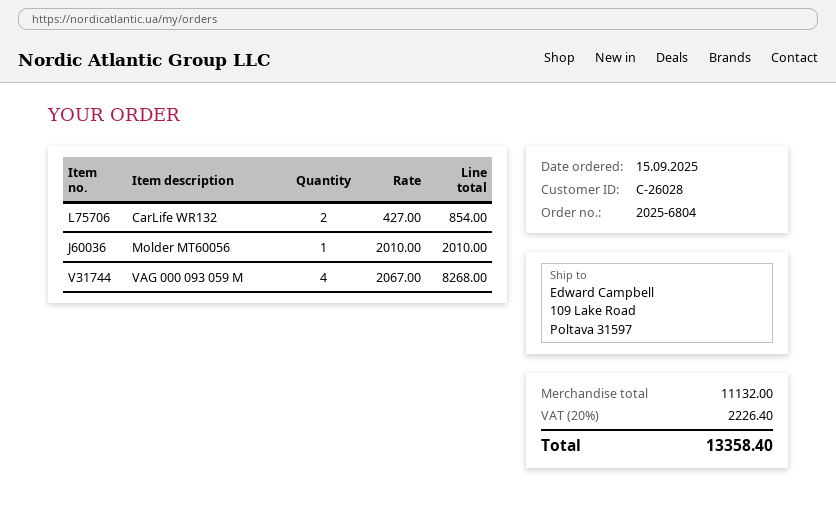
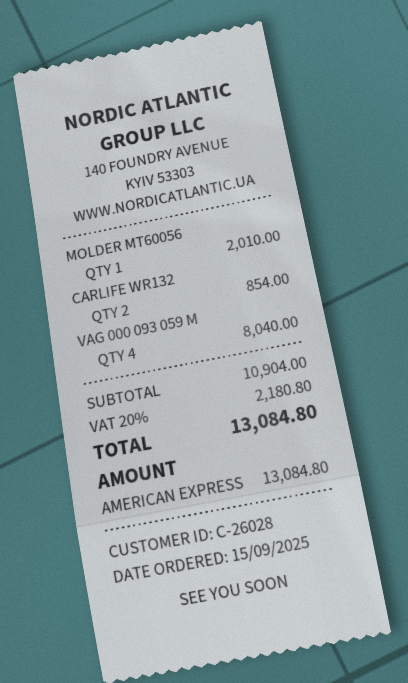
VAG 000 093 059 M: 4 for 8268.00 -> 4 for 8040.00
subtotal: 11132.00 -> 10904.00
tax: 20% = 2226.40 -> 20% = 2180.80
total: 13358.40 -> 13084.80

